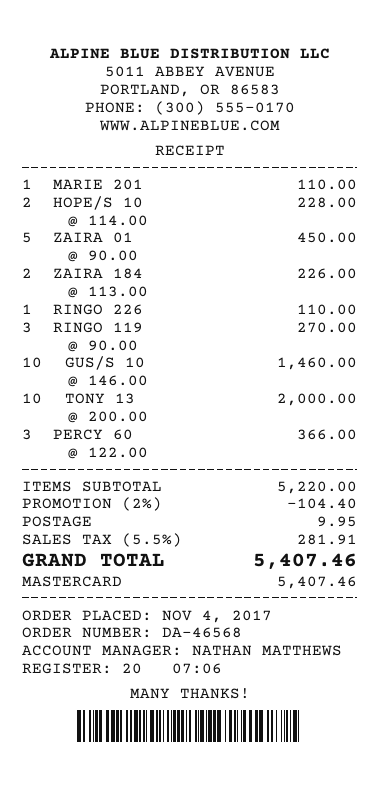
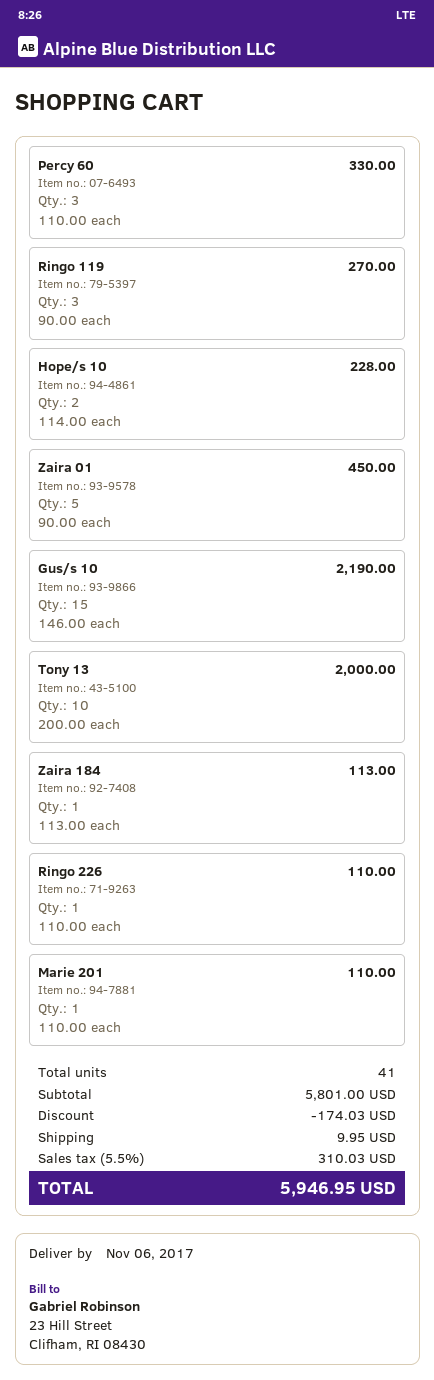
ZAIRA 184: 2 x 113.00 = 226.00 -> 1 x 113.00 = 113.00
GUS/S 10: 10 x 146.00 = 1460.00 -> 15 x 146.00 = 2190.00
PERCY 60: 3 x 122.00 = 366.00 -> 3 x 110.00 = 330.00
subtotal: 5220.00 -> 5801.00
discount: 104.40 -> 174.03
tax: 5.5% = 281.91 -> 5.5% = 310.03
total: 5407.46 -> 5946.95

